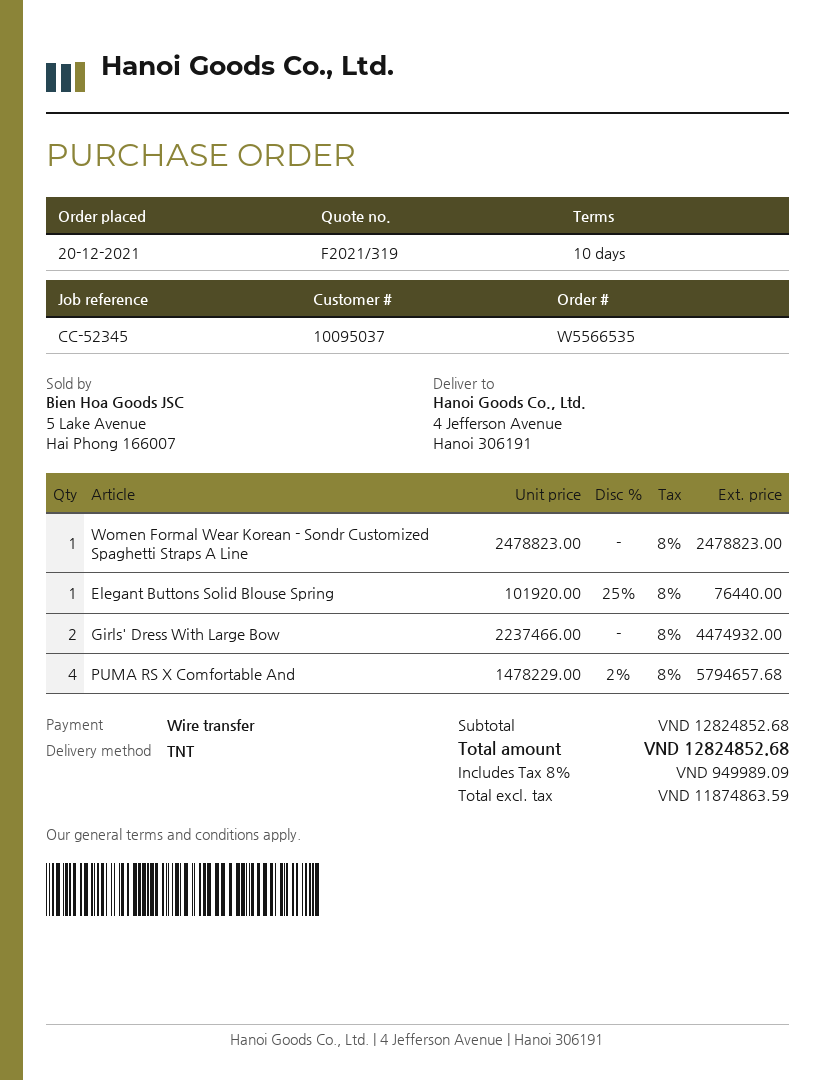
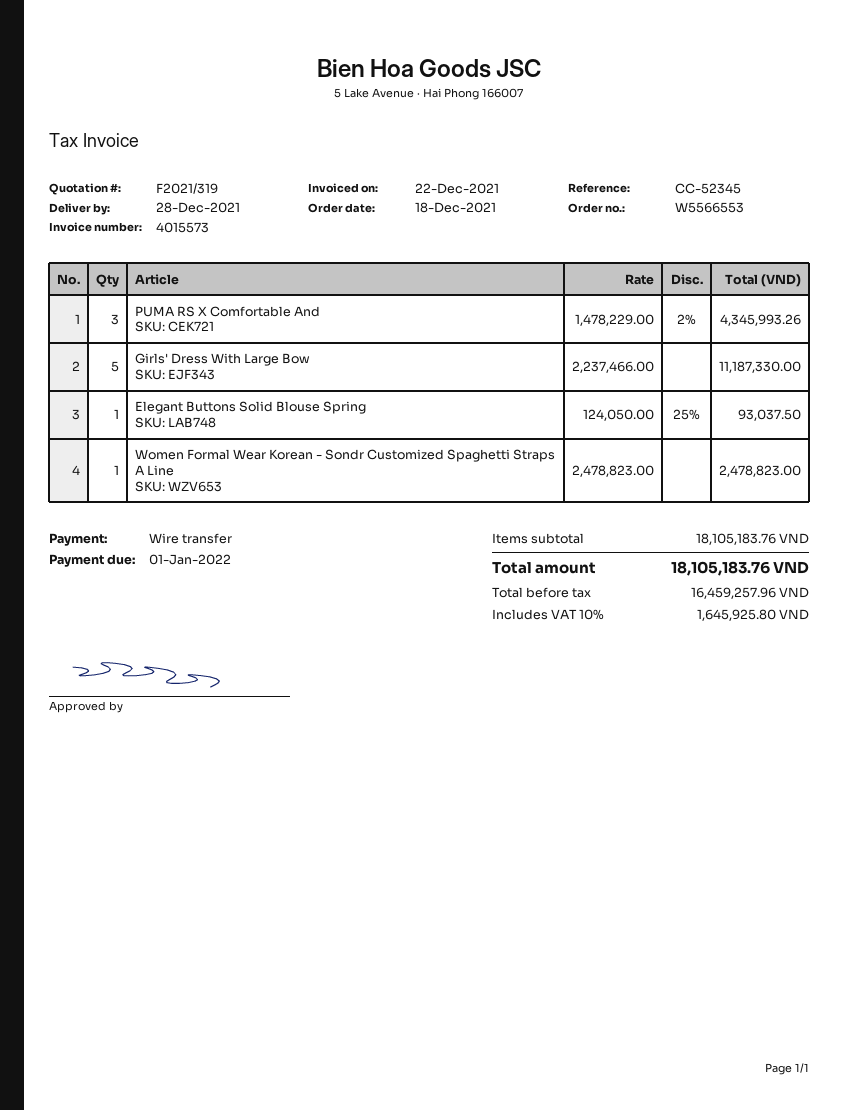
order number: W5566535 -> W5566553
order date: 2021-12-20 -> 2021-12-18
Elegant Buttons Solid Blouse Spring: 1 x 101920.00 - 25% = 76440.00 -> 1 x 124050.00 - 25% = 93037.50
Girls' Dress With Large Bow: 2 x 2237466.00 = 4474932.00 -> 5 x 2237466.00 = 11187330.00
PUMA RS X Comfortable And: 4 x 1478229.00 - 2% = 5794657.68 -> 3 x 1478229.00 - 2% = 4345993.26
subtotal: 12824852.68 -> 18105183.76
net: 11874863.59 -> 16459257.96
tax: 8% = 949989.09 -> 10% = 1645925.80
total: 12824852.68 -> 18105183.76

